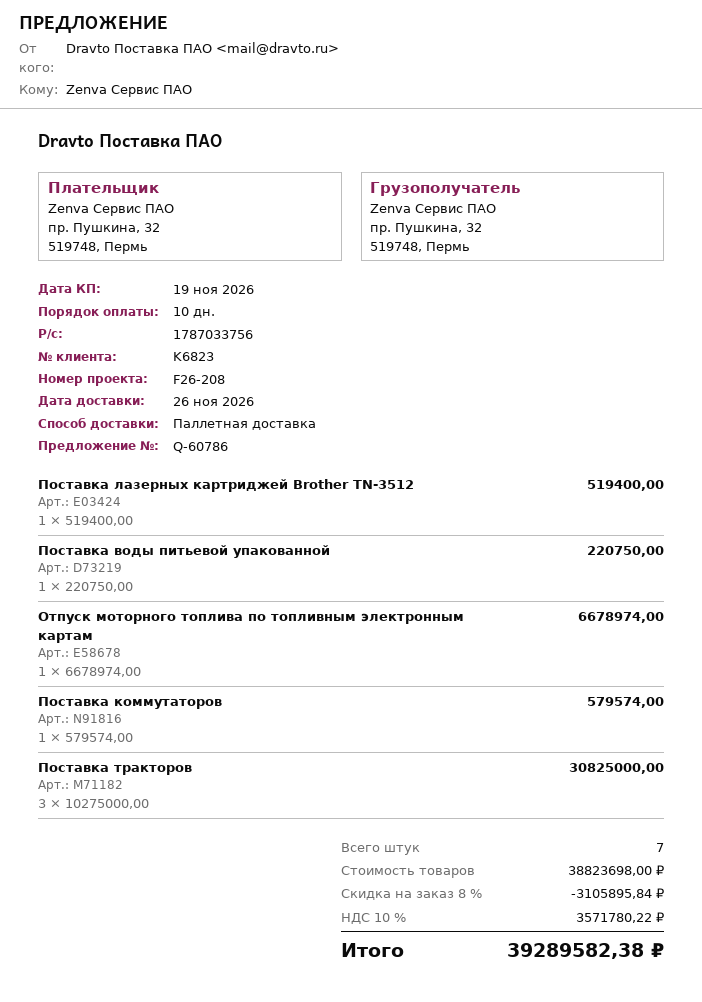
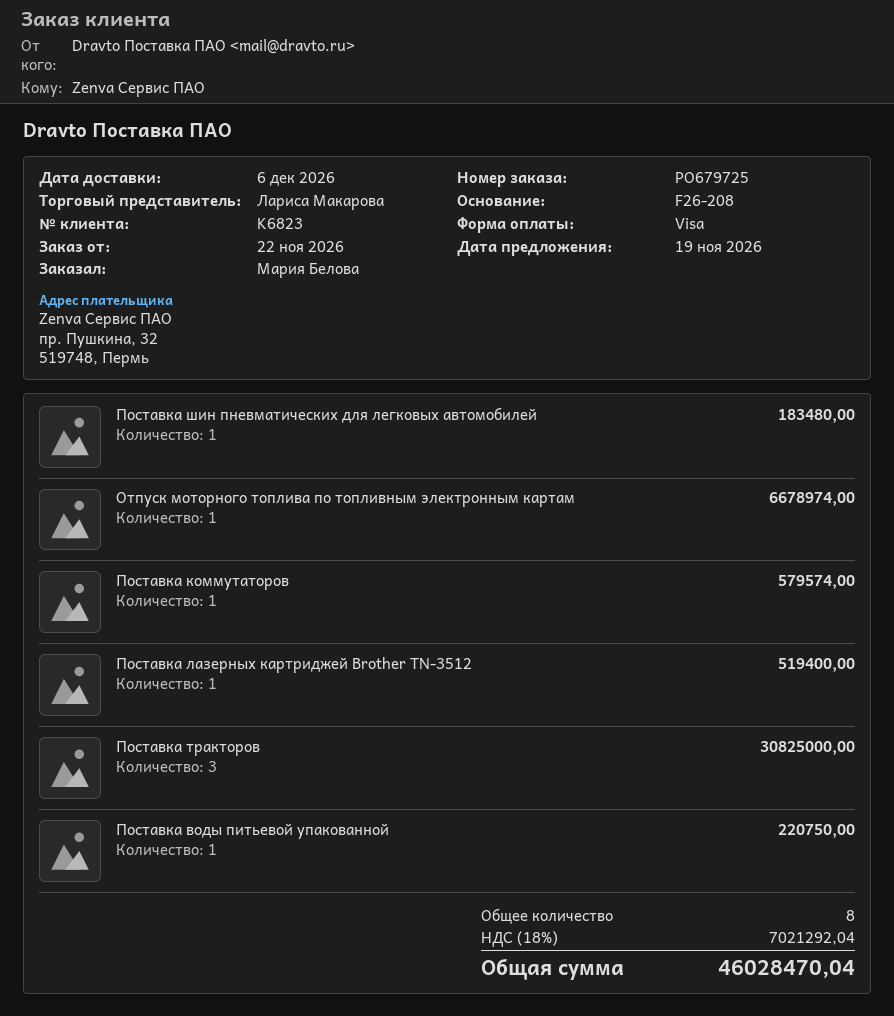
delivery date: 2026-11-26 -> 2026-12-06
Поставка шин пневматических для легковых автомобилей: none -> 1 for 183480.00
total quantity: 7 -> 8
discount: 8% = 3105895.84 -> none
tax: 10% = 3571780.22 -> 18% = 7021292.04
total: 39289582.38 -> 46028470.04

